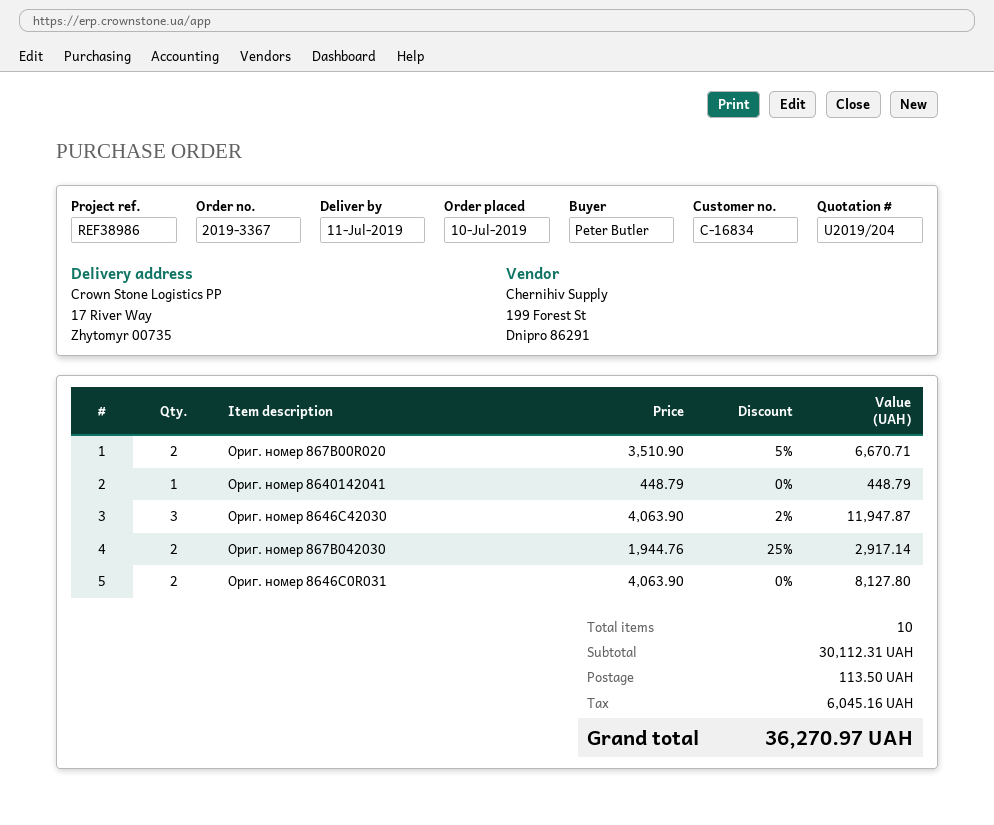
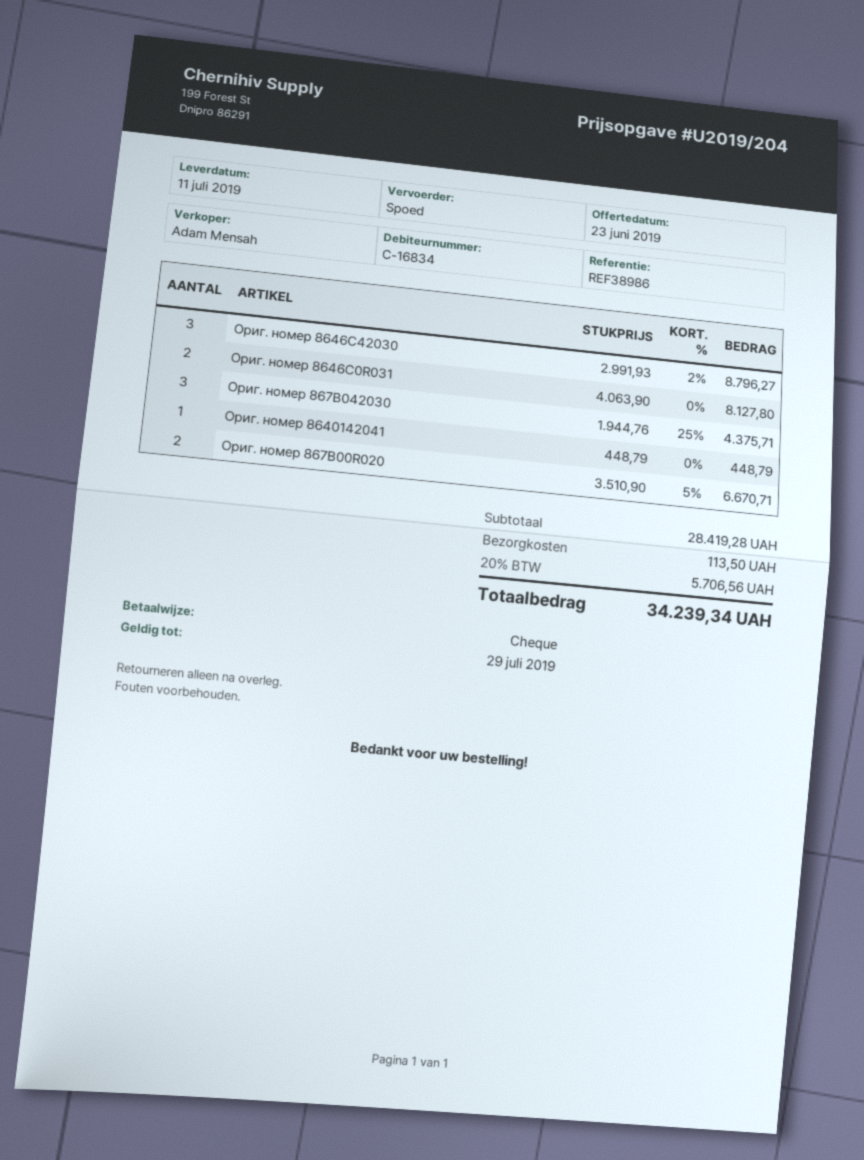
Ориг. номер 8646C42030: 3 x 4063.90 - 2% = 11947.87 -> 3 x 2991.93 - 2% = 8796.27
Ориг. номер 867B042030: 2 x 1944.76 - 25% = 2917.14 -> 3 x 1944.76 - 25% = 4375.71
subtotal: 30112.31 -> 28419.28
tax: 6045.16 -> 5706.56
total: 36270.97 -> 34239.34

